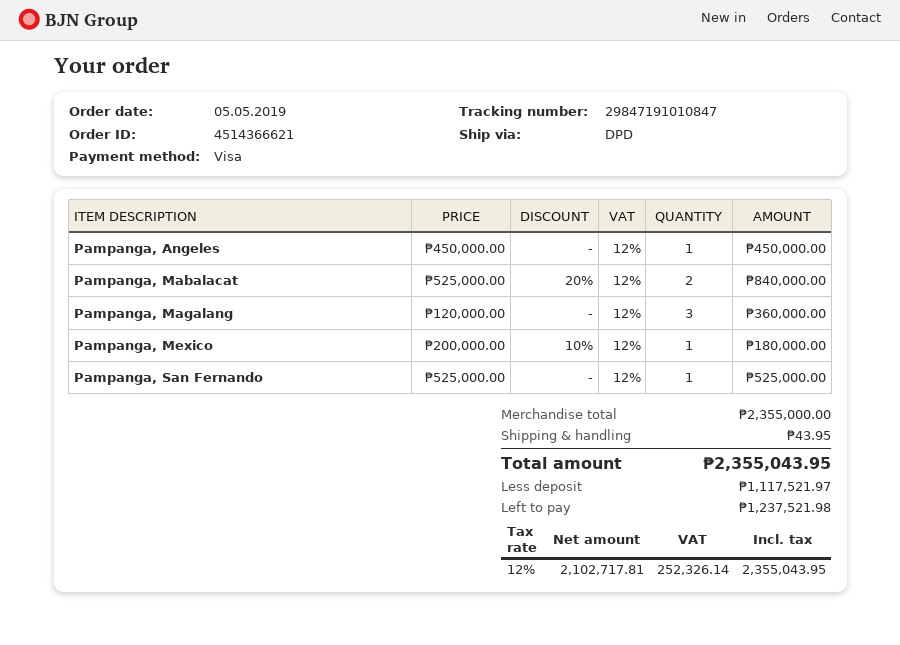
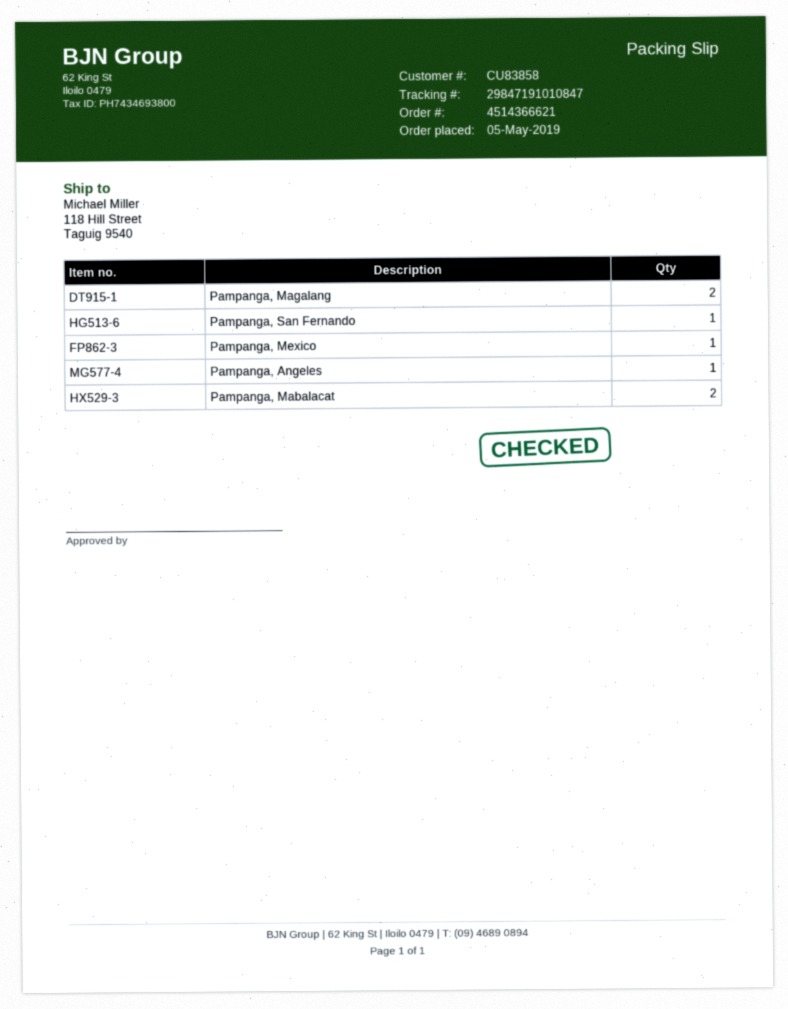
Pampanga, Magalang: 3 -> 2

